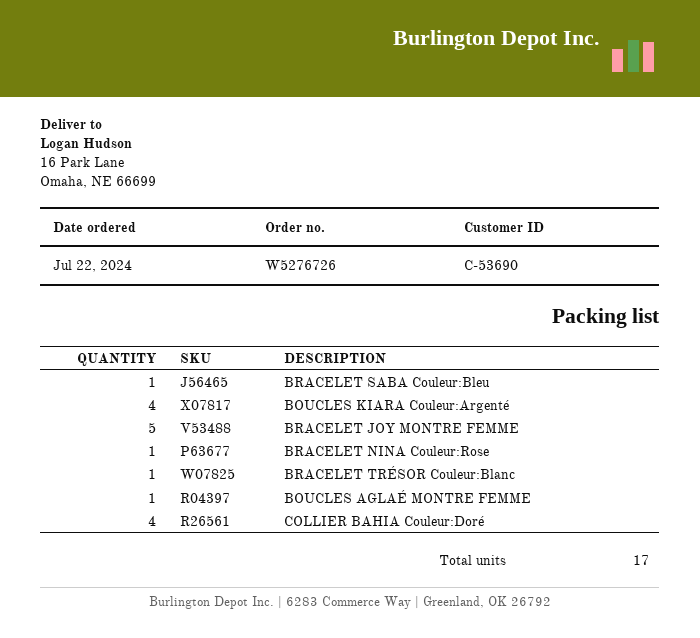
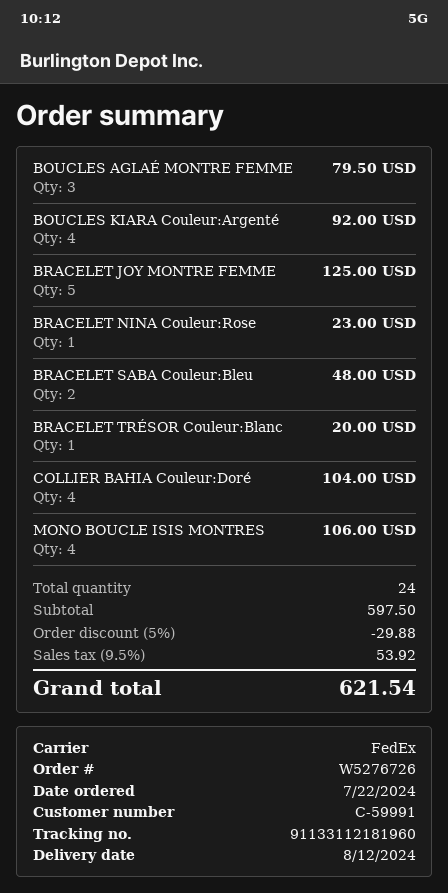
customer number: C-53690 -> C-59991
BRACELET SABA Couleur:Bleu: 1 -> 2
BOUCLES AGLAÉ MONTRE FEMME: 1 -> 3
MONO BOUCLE ISIS MONTRES: none -> 4
total quantity: 17 -> 24

